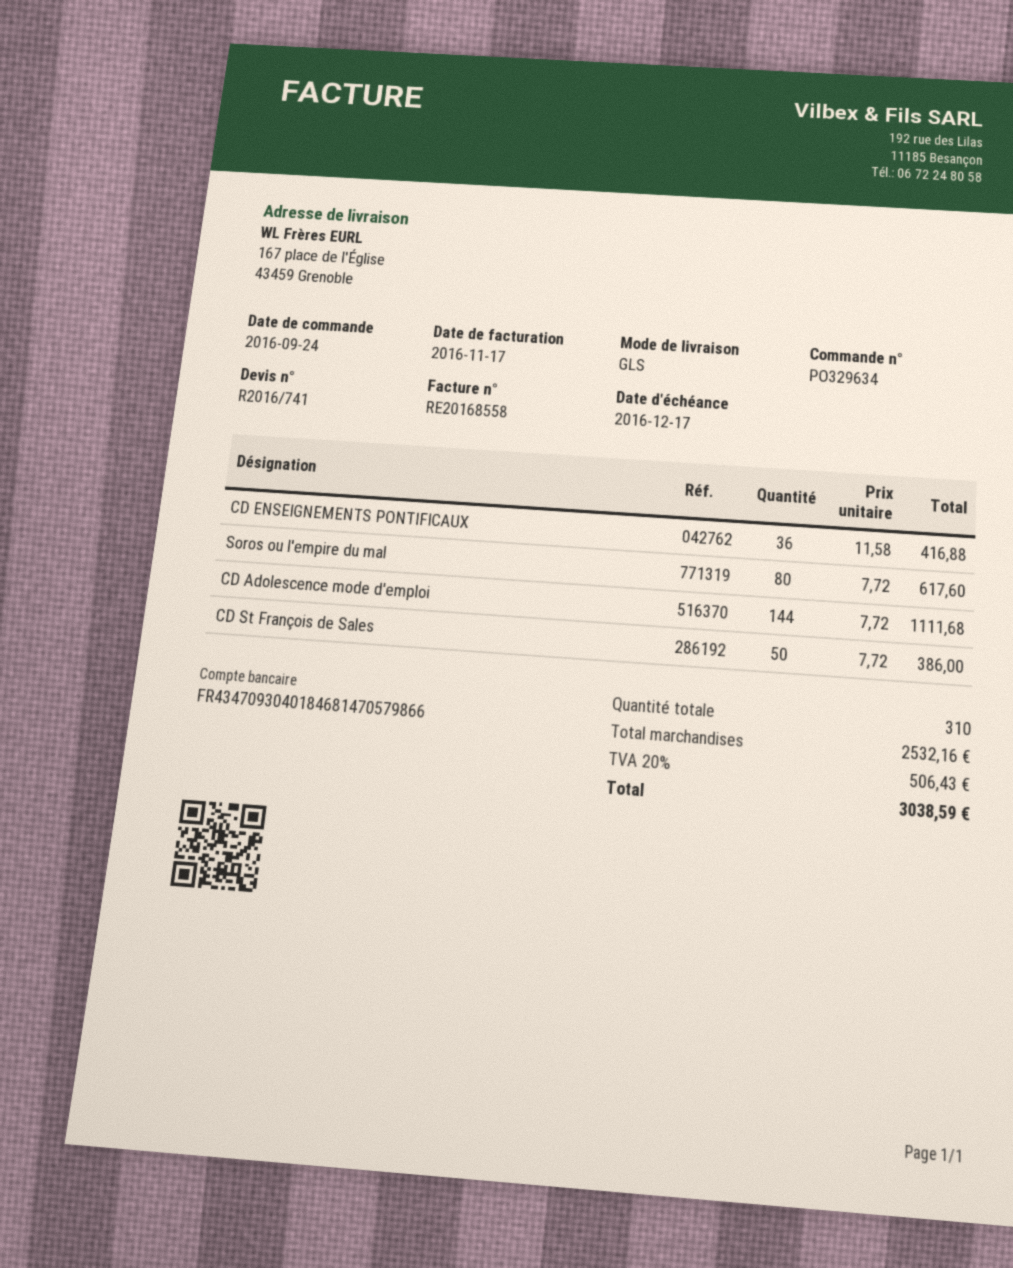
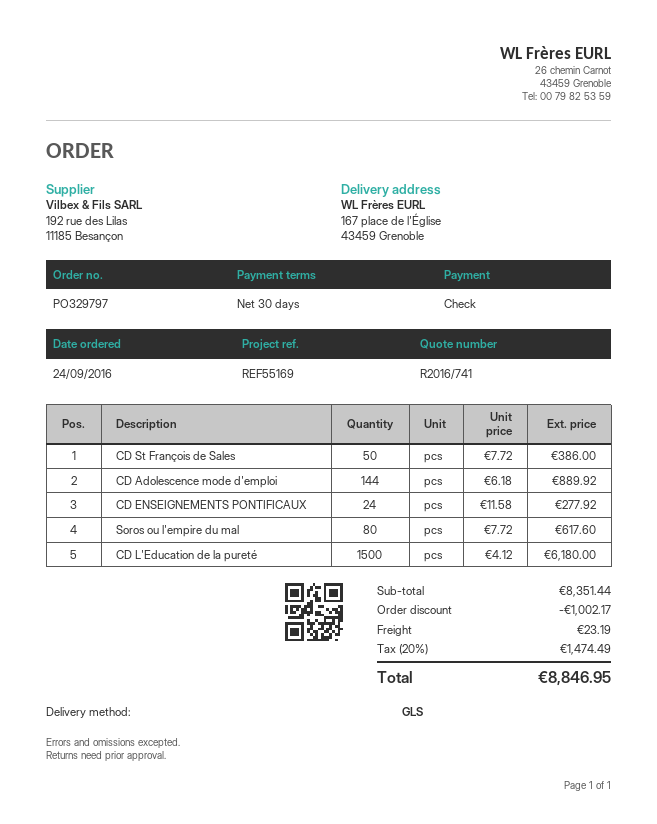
order number: PO329634 -> PO329797
CD ENSEIGNEMENTS PONTIFICAUX: 36 x 11.58 = 416.88 -> 24 x 11.58 = 277.92
CD Adolescence mode d'emploi: 144 x 7.72 = 1111.68 -> 144 x 6.18 = 889.92
CD L'Education de la pureté: none -> 1500 x 4.12 = 6180.00
subtotal: 2532.16 -> 8351.44
discount: none -> 1002.17
shipping: none -> 23.19
tax: 20% = 506.43 -> 20% = 1474.49
total: 3038.59 -> 8846.95

